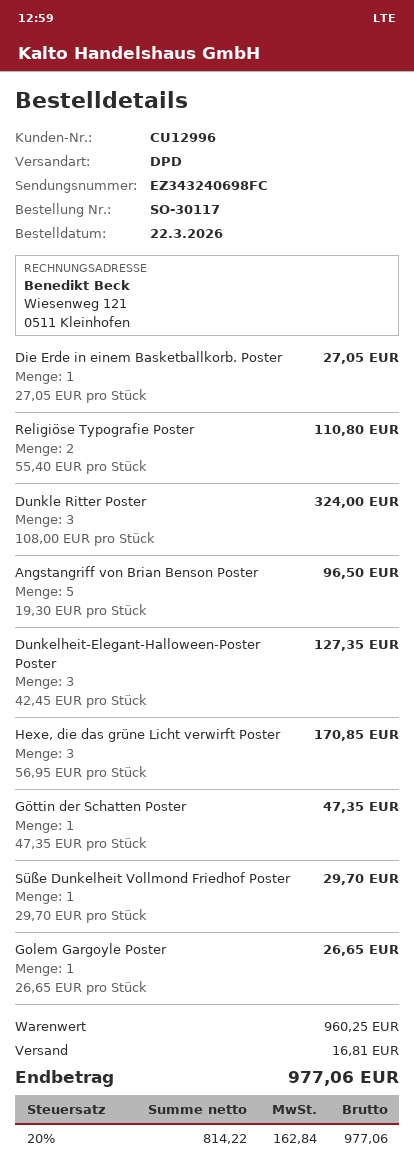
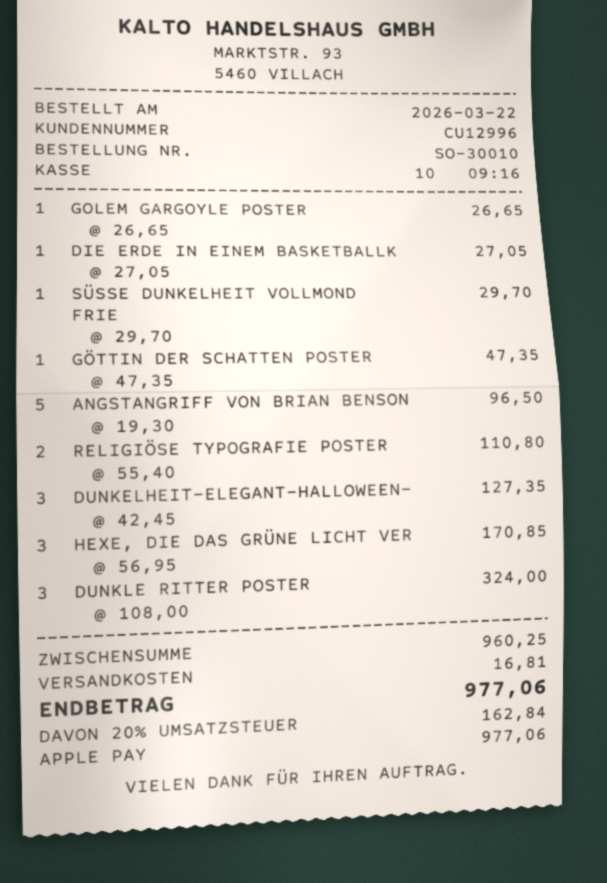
order number: SO-30117 -> SO-30010

